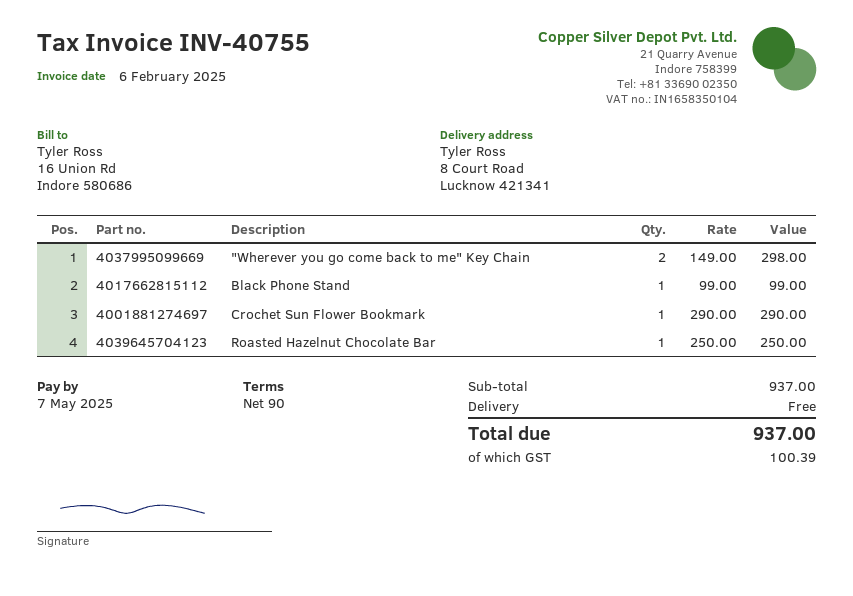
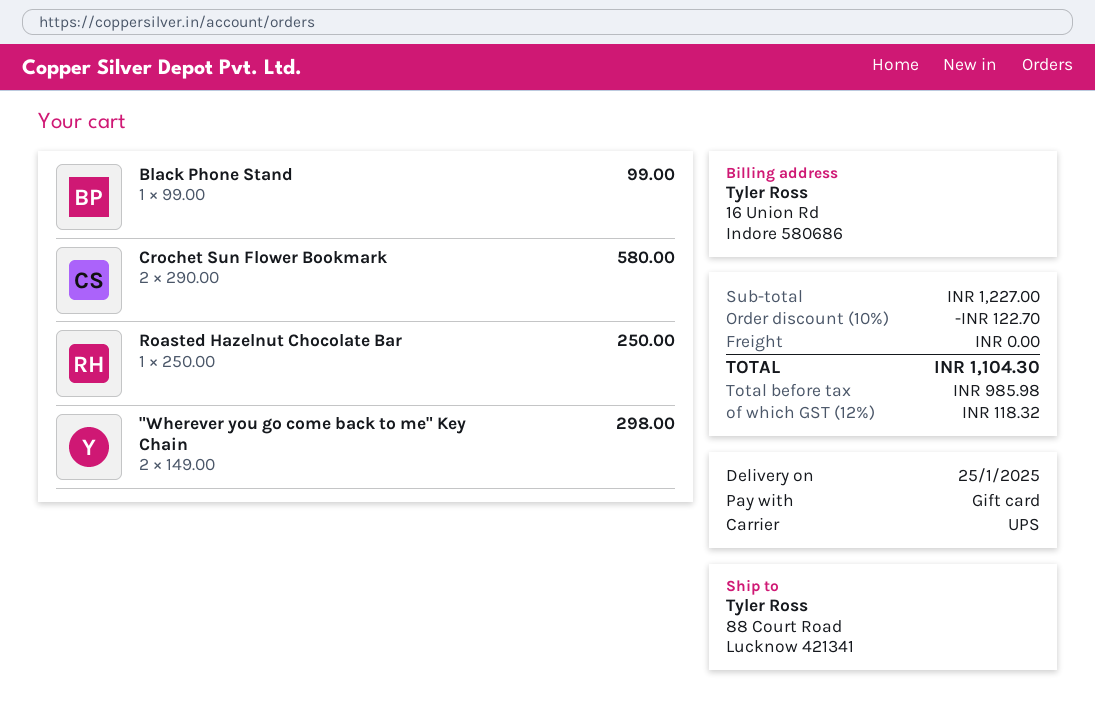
ship to: 8 Court Road, Lucknow 421341 -> 88 Court Road, Lucknow 421341
Crochet Sun Flower Bookmark: 1 x 290.00 = 290.00 -> 2 x 290.00 = 580.00
subtotal: 937.00 -> 1227.00
discount: none -> 10% = 122.70
tax: 100.39 -> 118.32
total: 937.00 -> 1104.30

